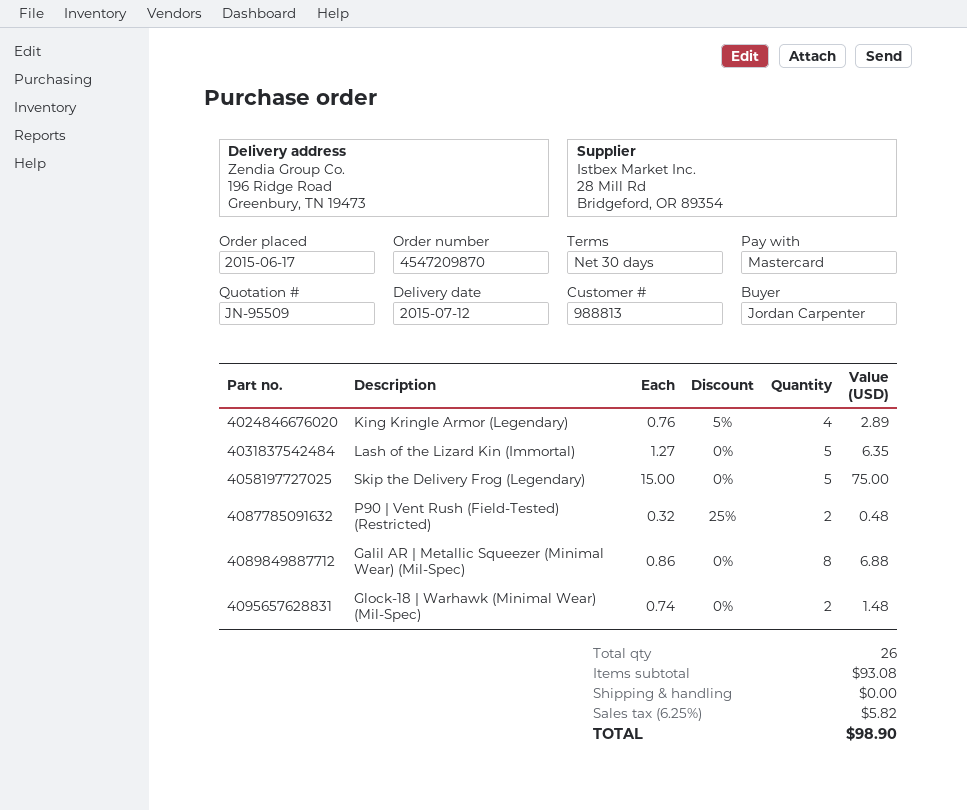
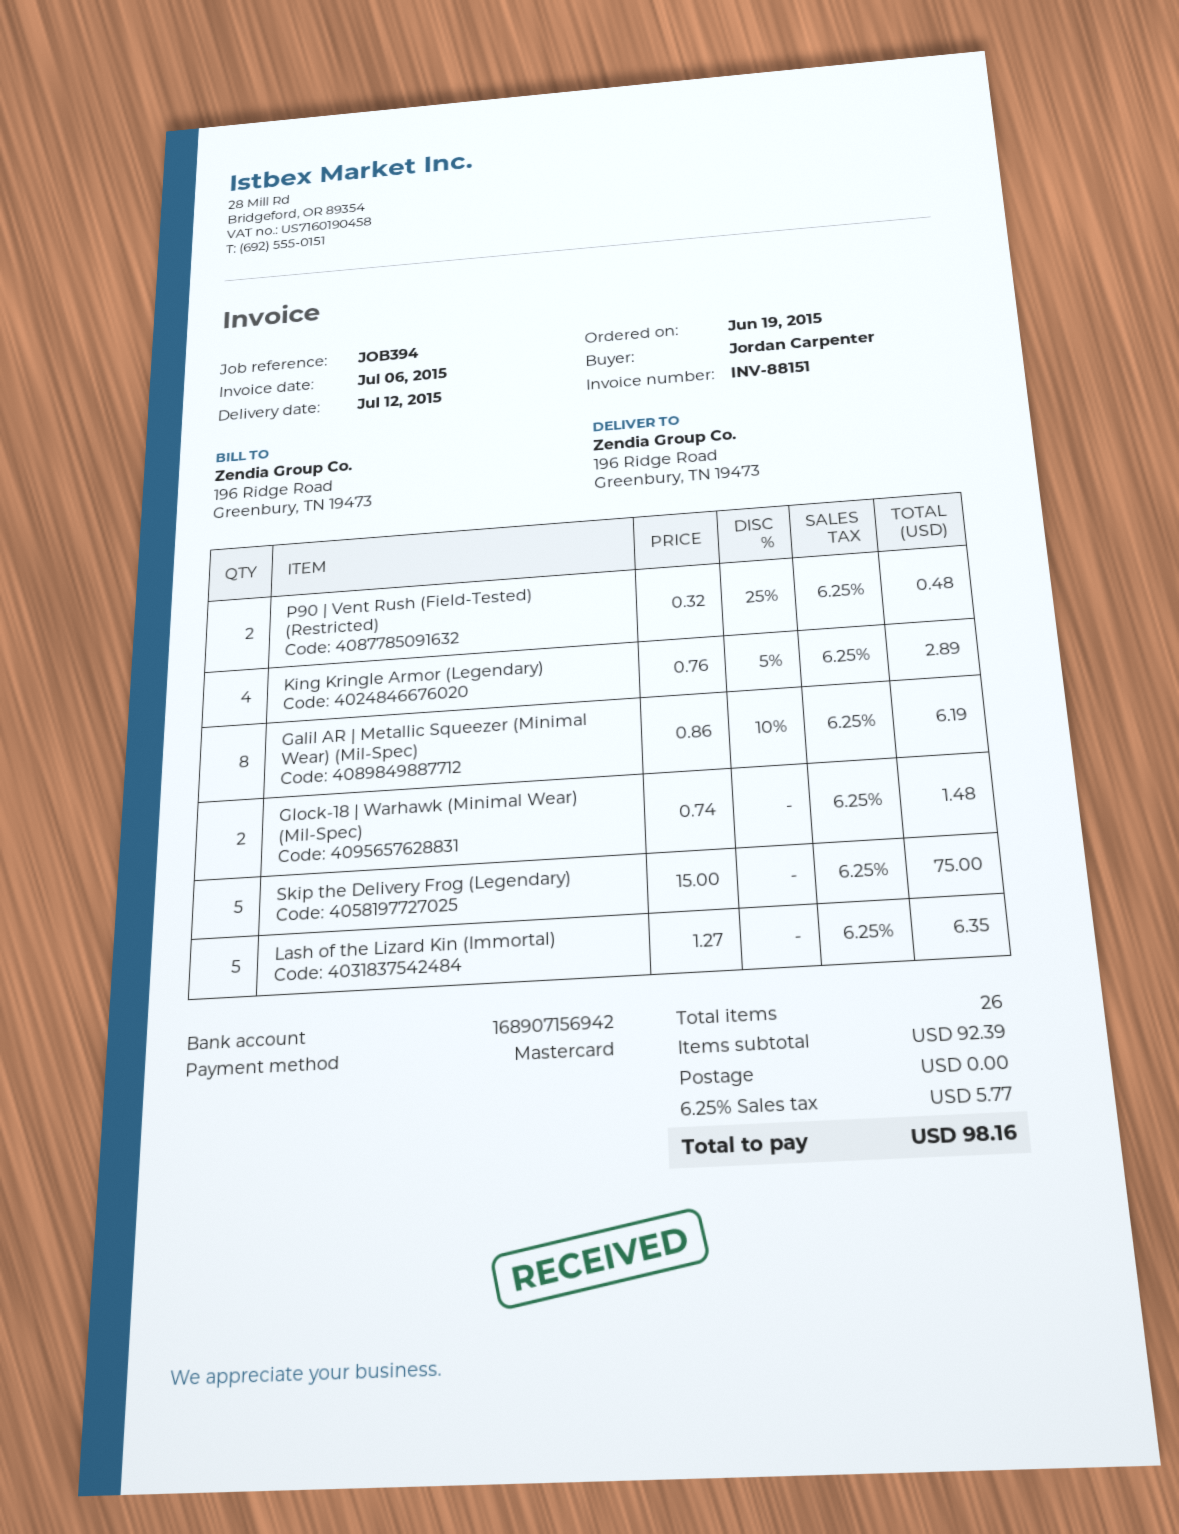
order date: 2015-06-17 -> 2015-06-19
Galil AR | Metallic Squeezer (Minimal Wear) (Mil-Spec): 8 x 0.86 = 6.88 -> 8 x 0.86 - 10% = 6.19
subtotal: 93.08 -> 92.39
tax: 6.25% = 5.82 -> 6.25% = 5.77
total: 98.90 -> 98.16

